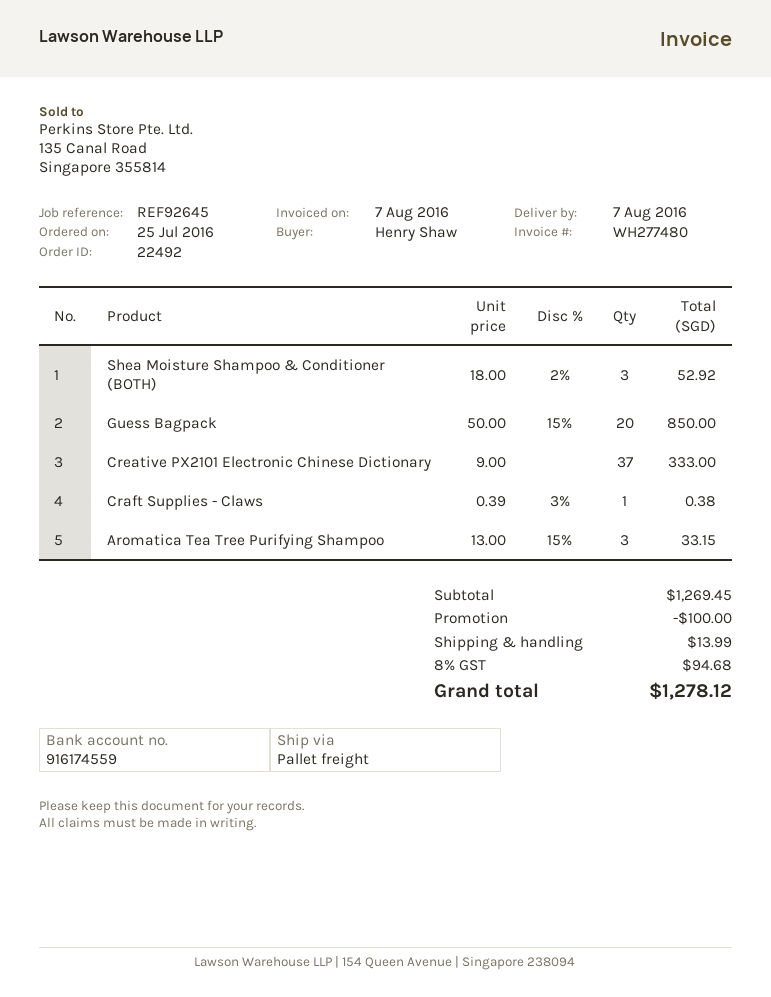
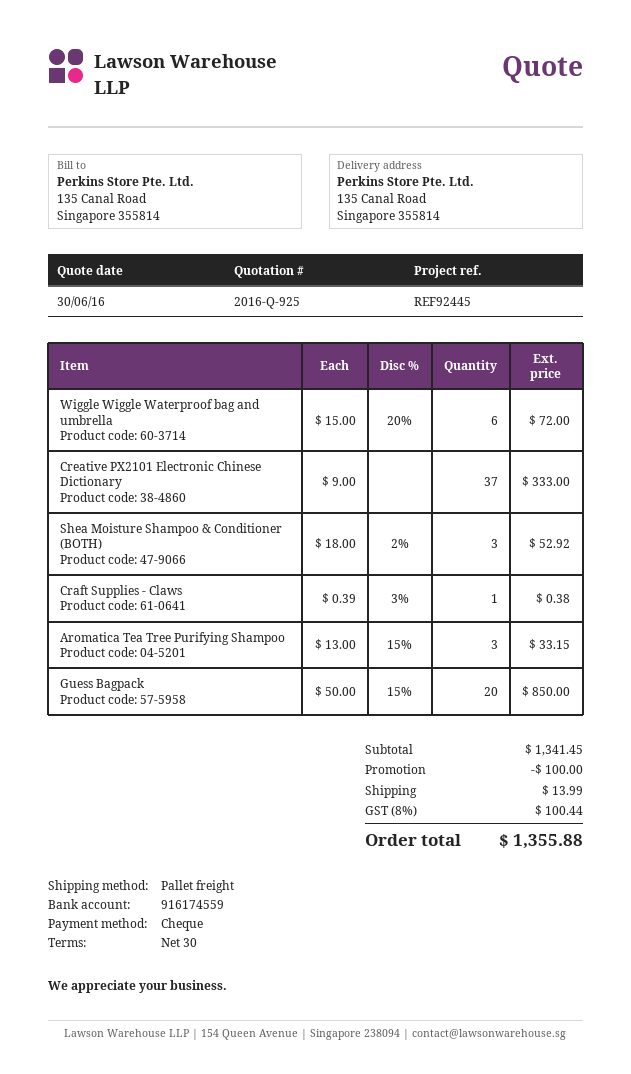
reference: REF92645 -> REF92445
Wiggle Wiggle Waterproof bag and umbrella: none -> 6 x 15.00 - 20% = 72.00
subtotal: 1269.45 -> 1341.45
tax: 8% = 94.68 -> 8% = 100.44
total: 1278.12 -> 1355.88

